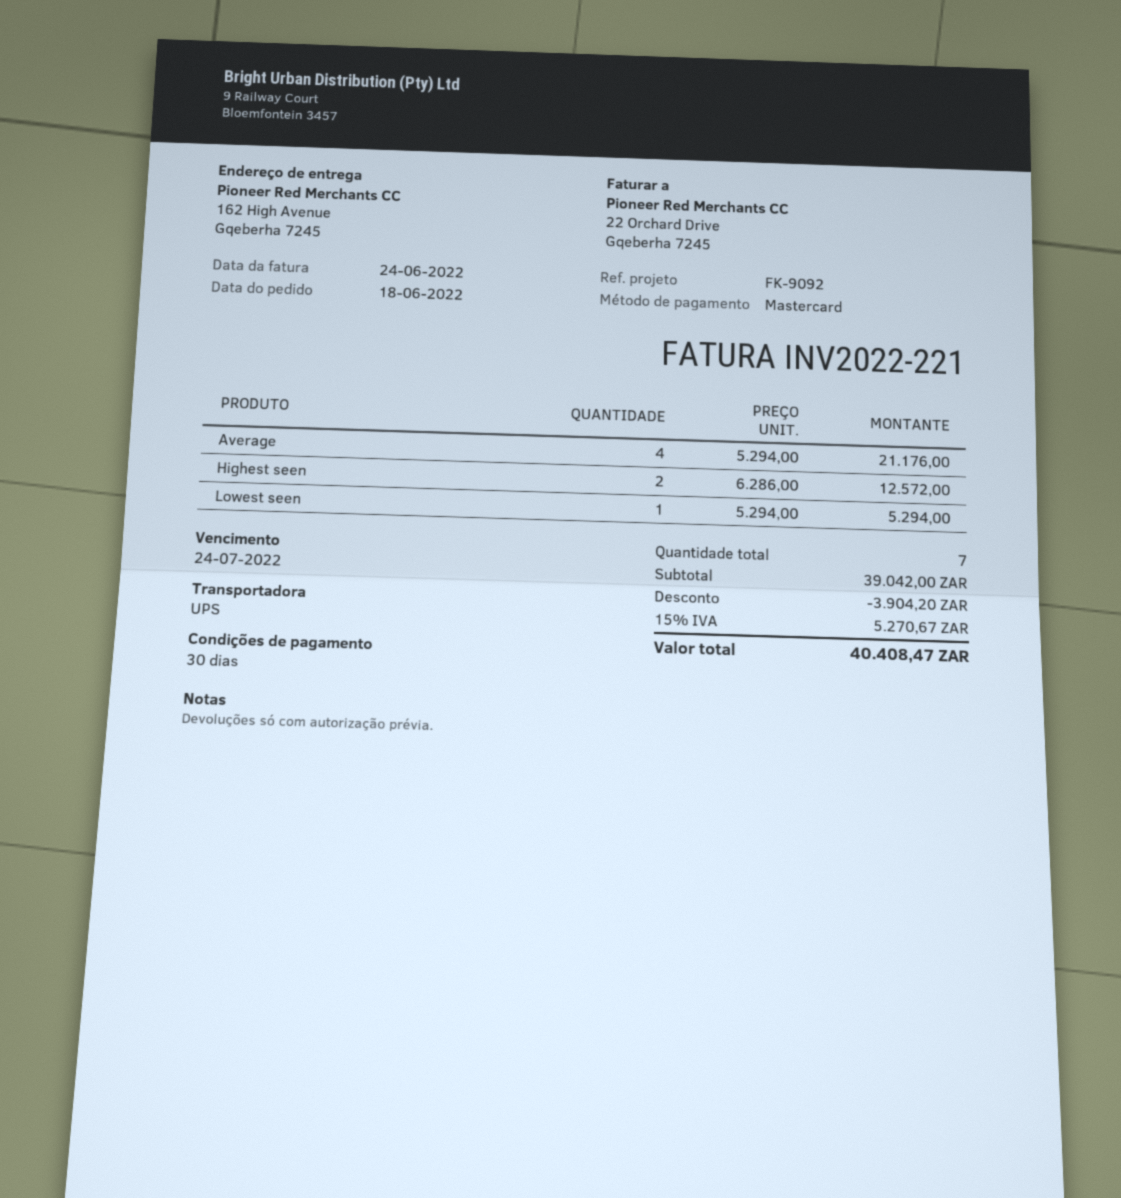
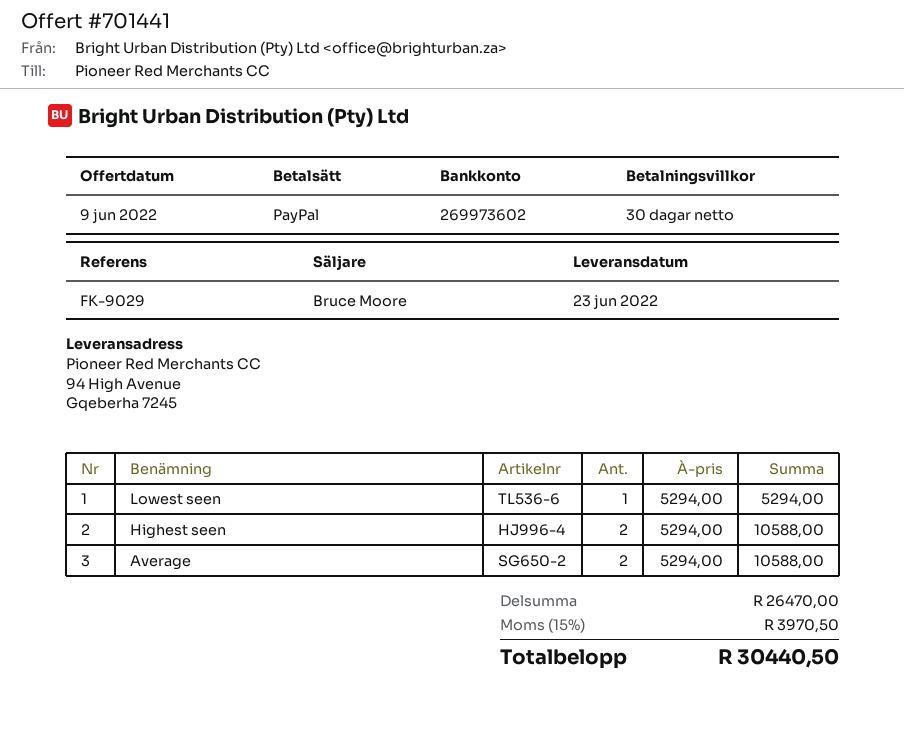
reference: FK-9092 -> FK-9029
payment method: Mastercard -> PayPal
ship to: 162 High Avenue, Gqeberha 7245 -> 94 High Avenue, Gqeberha 7245
Average: 4 x 5294.00 = 21176.00 -> 2 x 5294.00 = 10588.00
Highest seen: 2 x 6286.00 = 12572.00 -> 2 x 5294.00 = 10588.00
subtotal: 39042.00 -> 26470.00
discount: 3904.20 -> none
tax: 15% = 5270.67 -> 15% = 3970.50
total: 40408.47 -> 30440.50

